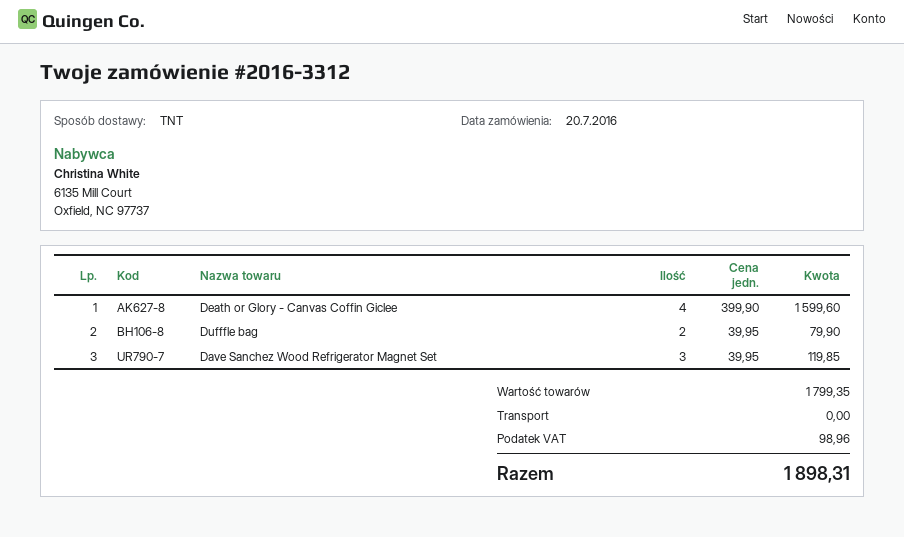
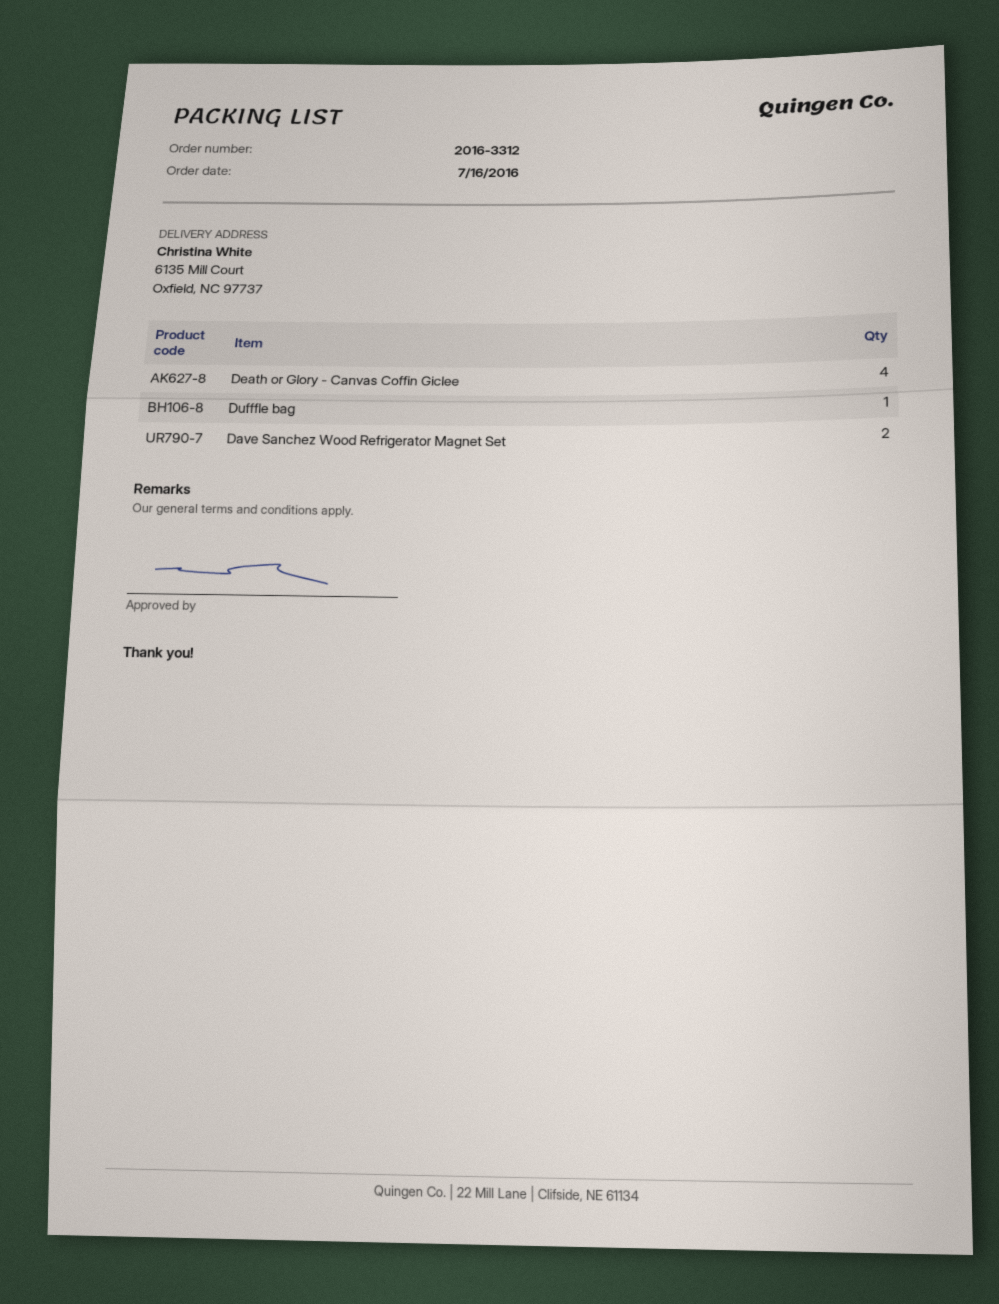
order date: 2016-07-20 -> 2016-07-16
Dufffle bag: 2 -> 1
Dave Sanchez Wood Refrigerator Magnet Set: 3 -> 2

